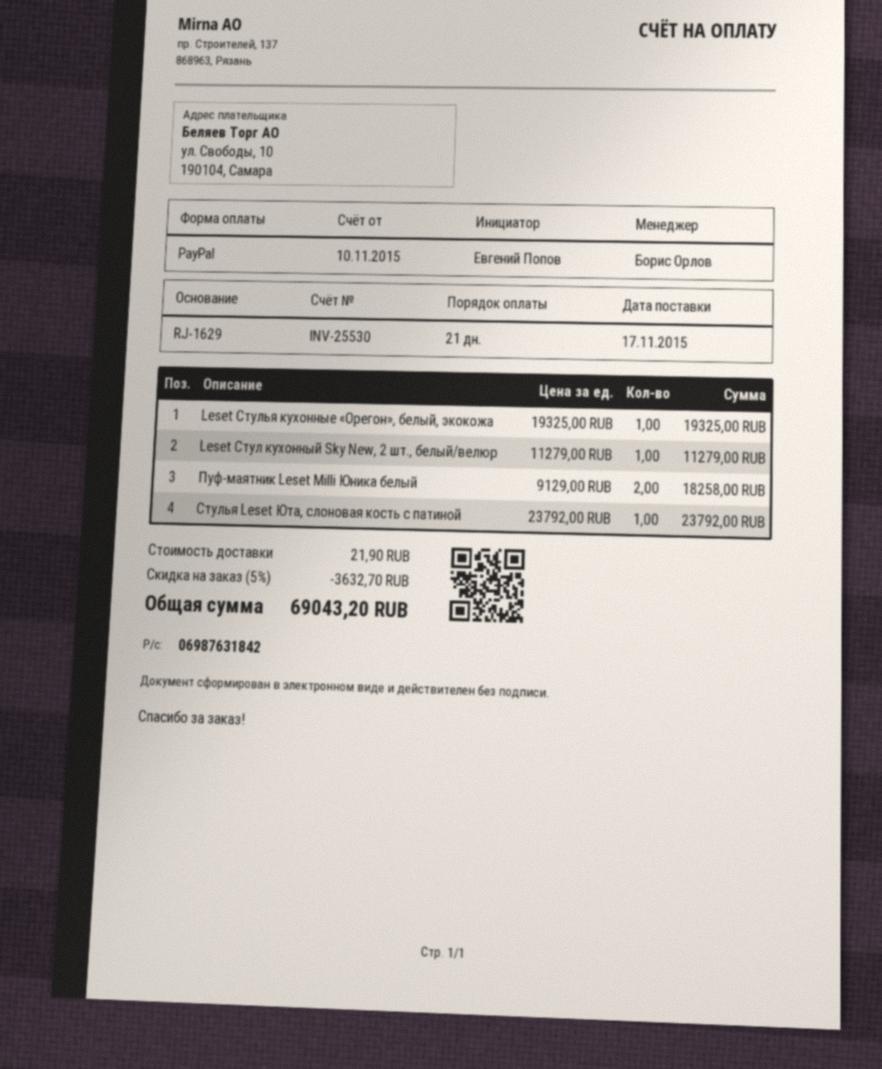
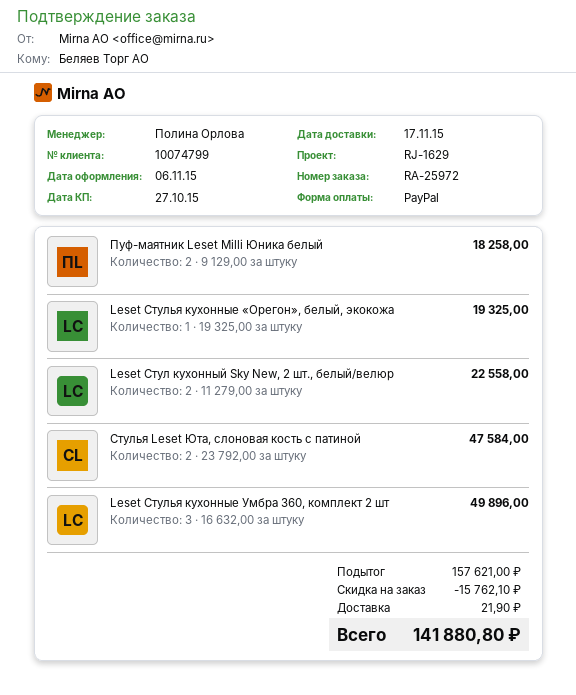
sales rep: Борис Орлов -> Полина Орлова
Leset Стул кухонный Sky New, 2 шт., белый/велюр: 1 x 11279.00 = 11279.00 -> 2 x 11279.00 = 22558.00
Стулья Leset Юта, слоновая кость с патиной: 1 x 23792.00 = 23792.00 -> 2 x 23792.00 = 47584.00
Leset Стулья кухонные Умбра 360, комплект 2 шт: none -> 3 x 16632.00 = 49896.00
discount: 3632.70 -> 15762.10
total: 69043.20 -> 141880.80

